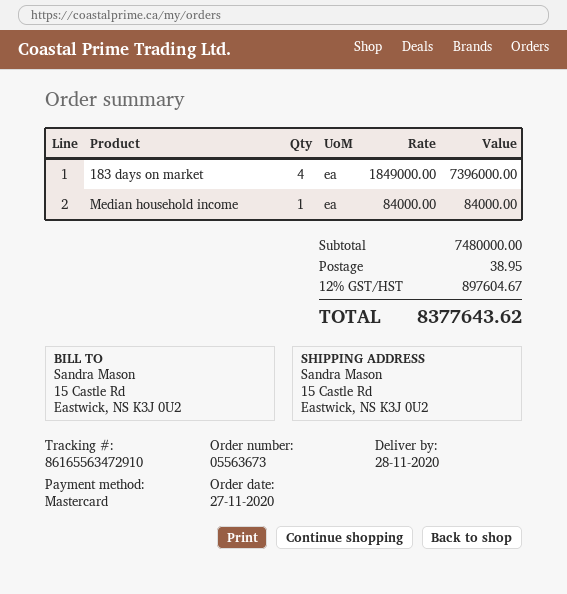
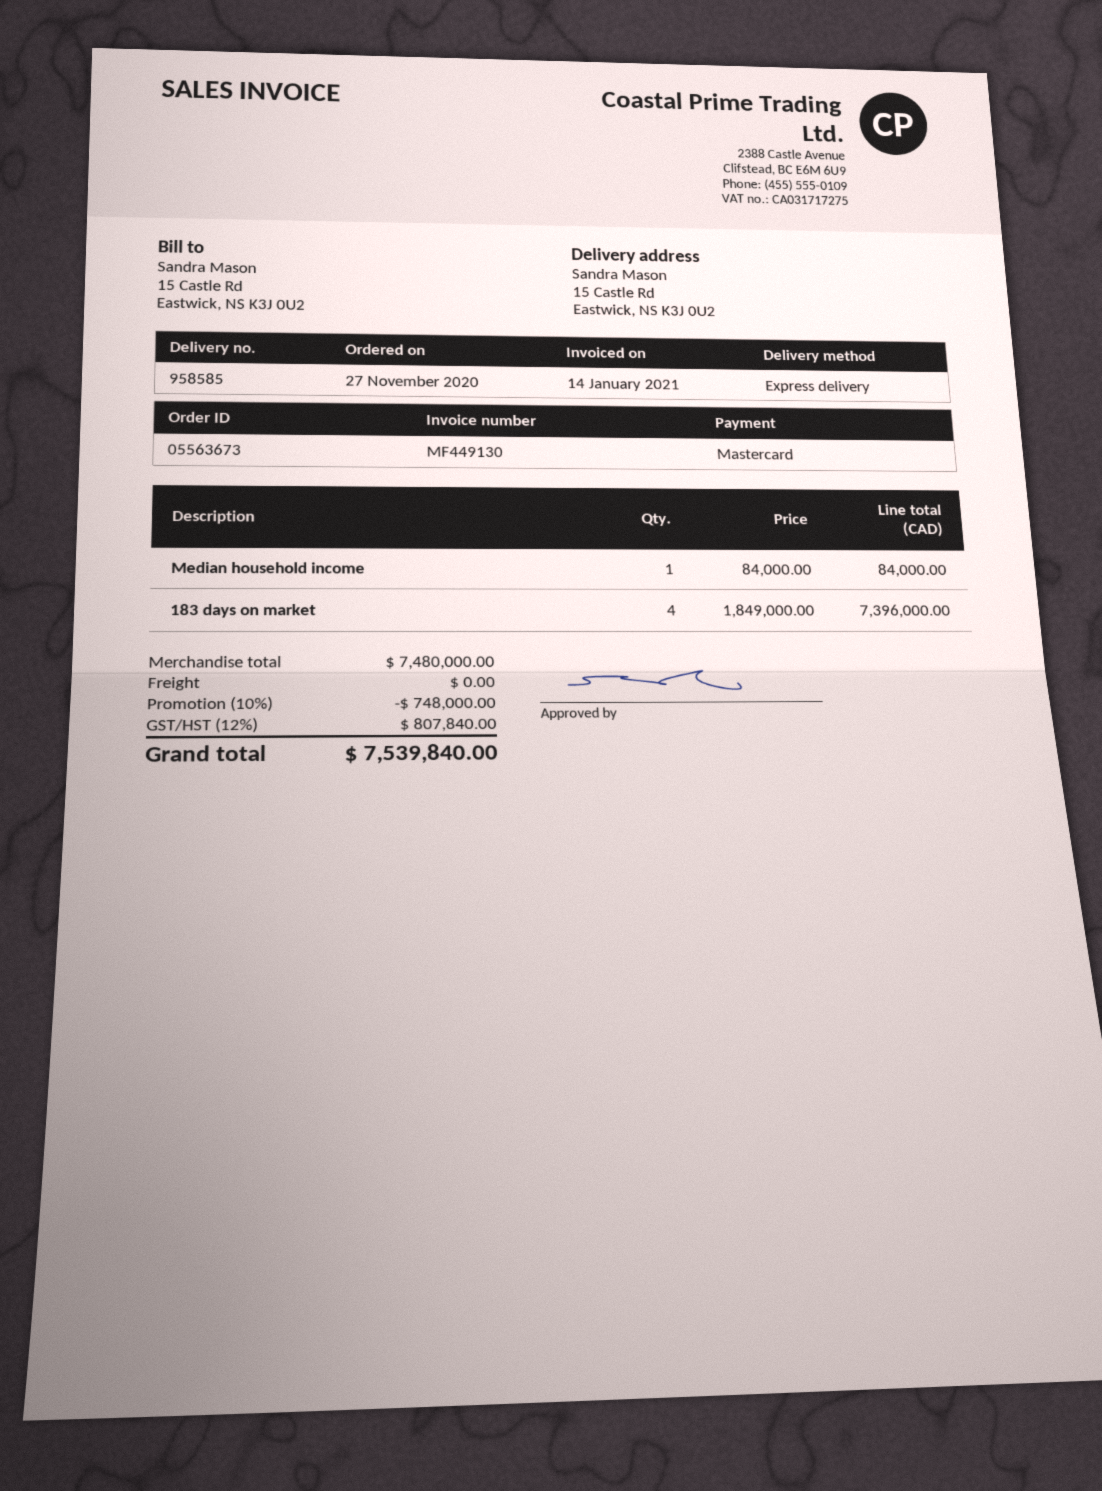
discount: none -> 10% = 748000.00
shipping: 38.95 -> 0.00
tax: 12% = 897604.67 -> 12% = 807840.00
total: 8377643.62 -> 7539840.00

